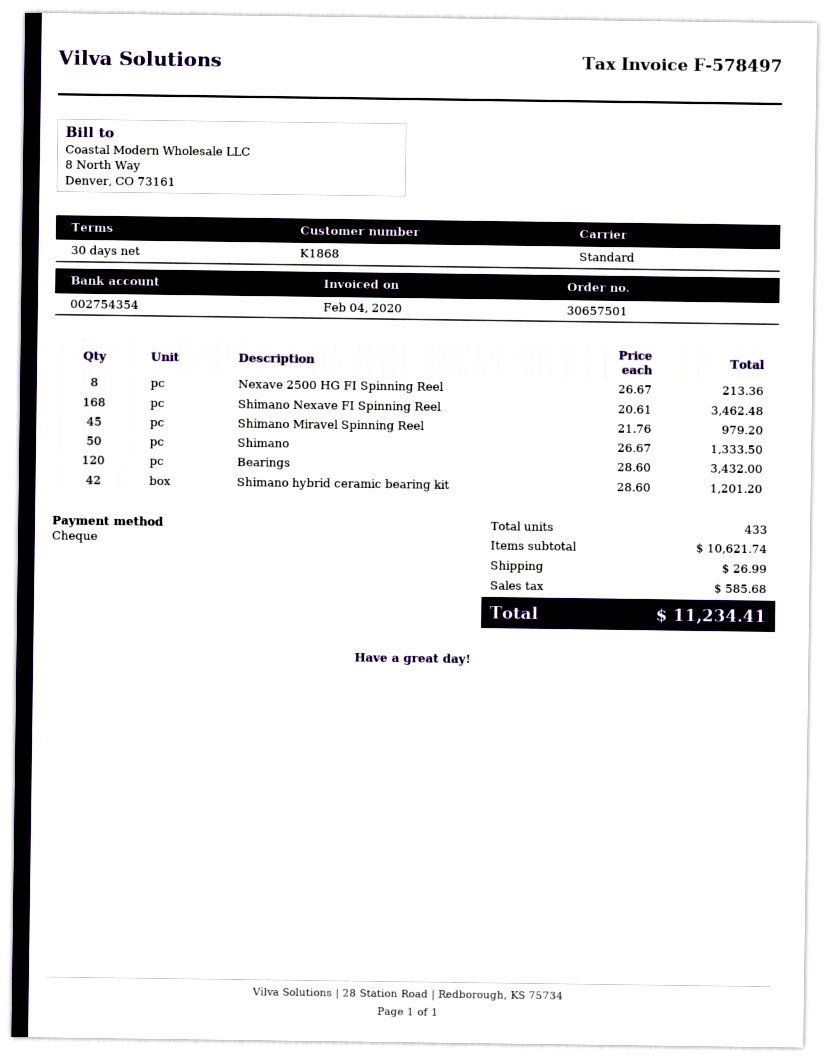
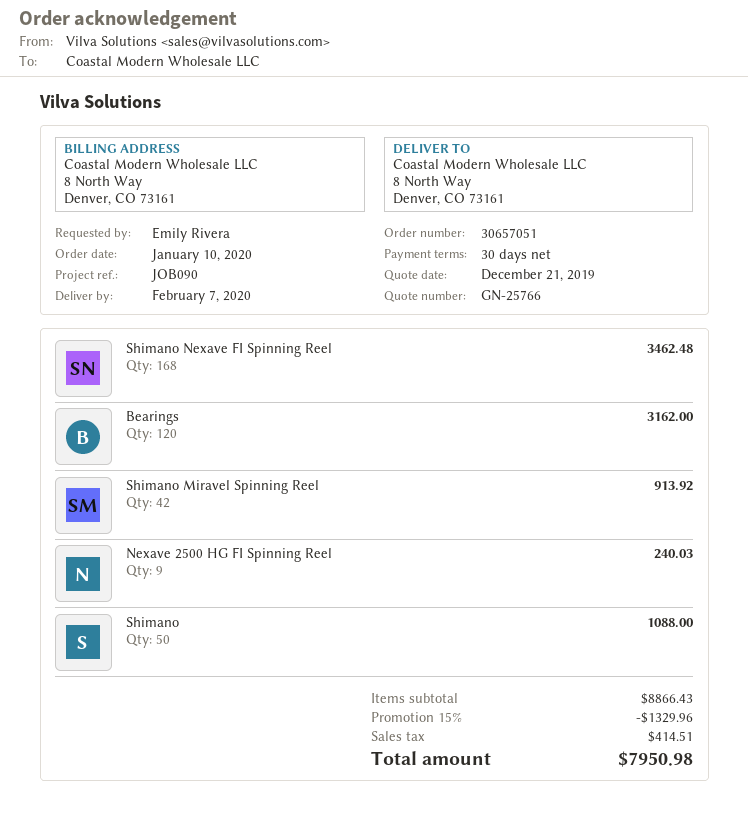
order number: 30657501 -> 30657051
Nexave 2500 HG FI Spinning Reel: 8 for 213.36 -> 9 for 240.03
Shimano Miravel Spinning Reel: 45 for 979.20 -> 42 for 913.92
Shimano: 50 for 1333.50 -> 50 for 1088.00
Bearings: 120 for 3432.00 -> 120 for 3162.00
Shimano hybrid ceramic bearing kit: 42 for 1201.20 -> none
subtotal: 10621.74 -> 8866.43
discount: none -> 15% = 1329.96
shipping: 26.99 -> none
tax: 585.68 -> 414.51
total: 11234.41 -> 7950.98

